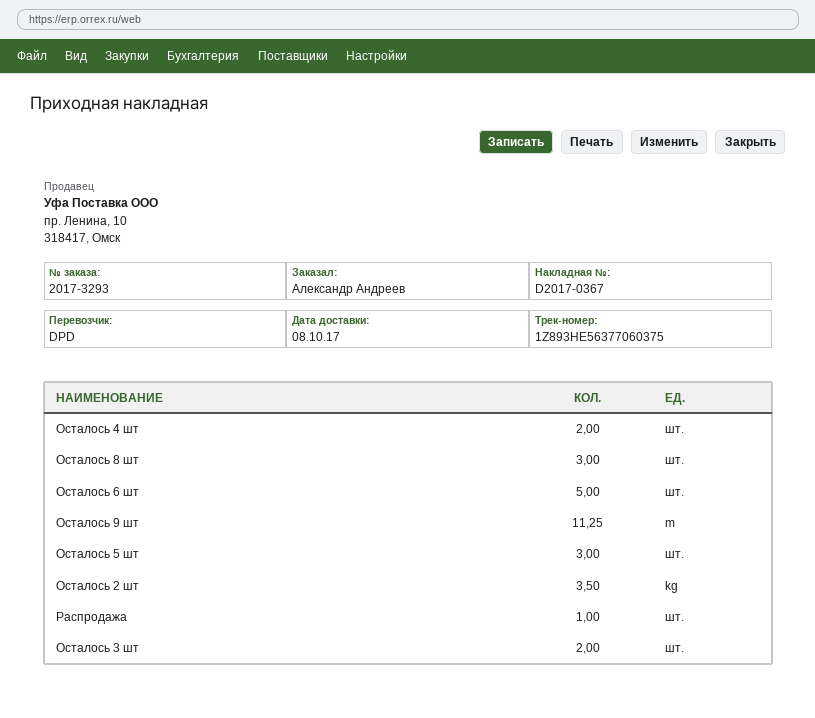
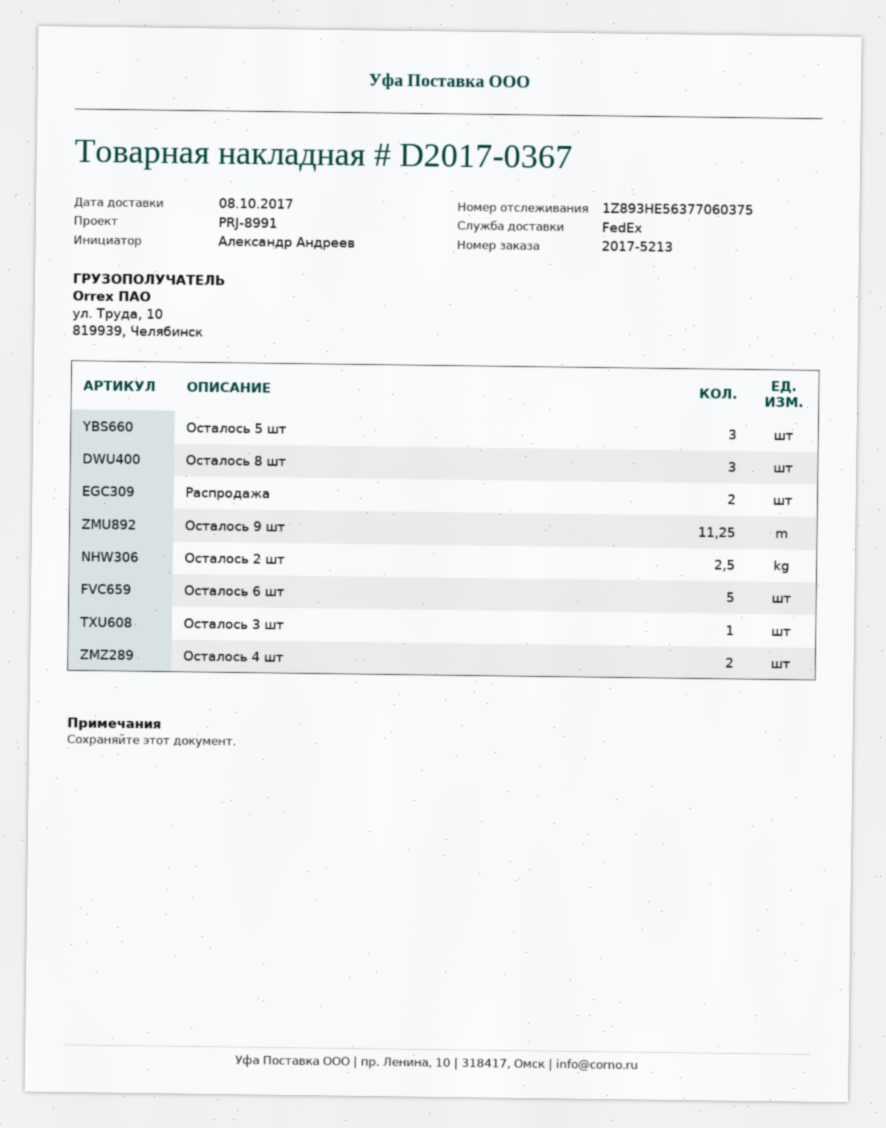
order number: 2017-3293 -> 2017-5213
shipping method: DPD -> FedEx
Осталось 2 шт: 3.5 -> 2.5
Распродажа: 1 -> 2
Осталось 3 шт: 2 -> 1

